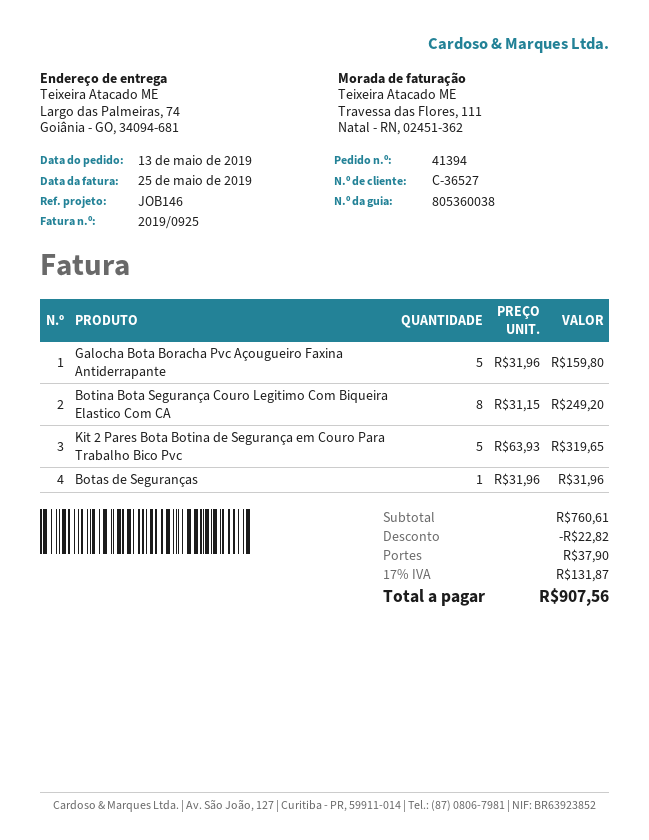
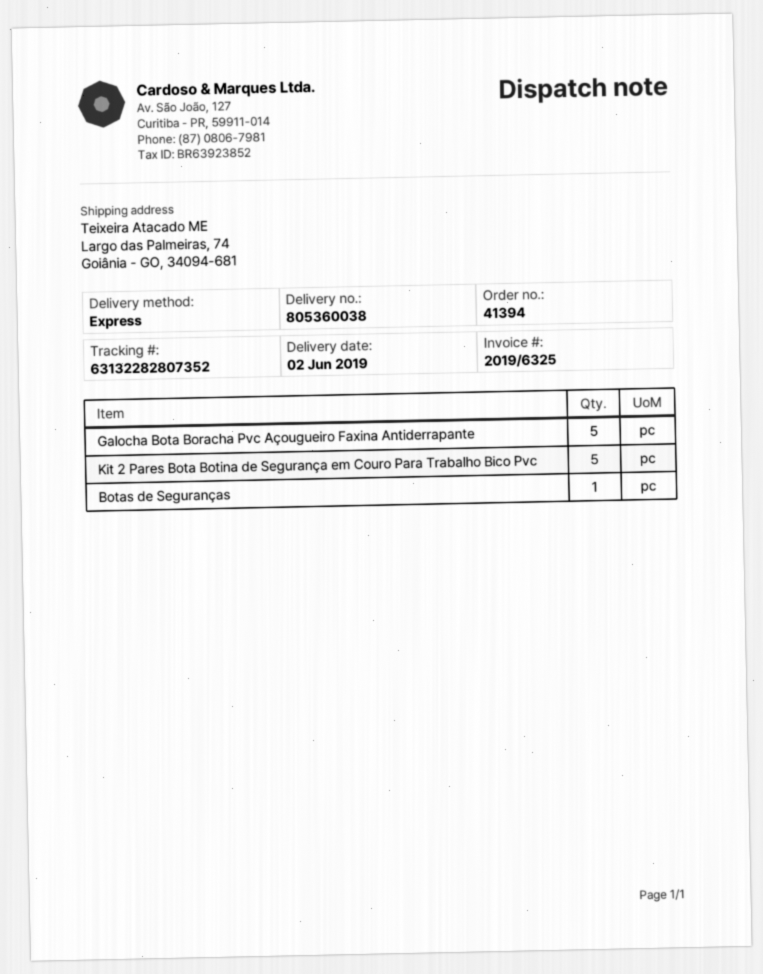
invoice number: 2019/0925 -> 2019/6325
Botina Bota Segurança Couro Legitimo Com Biqueira Elastico Com CA: 8 -> none

